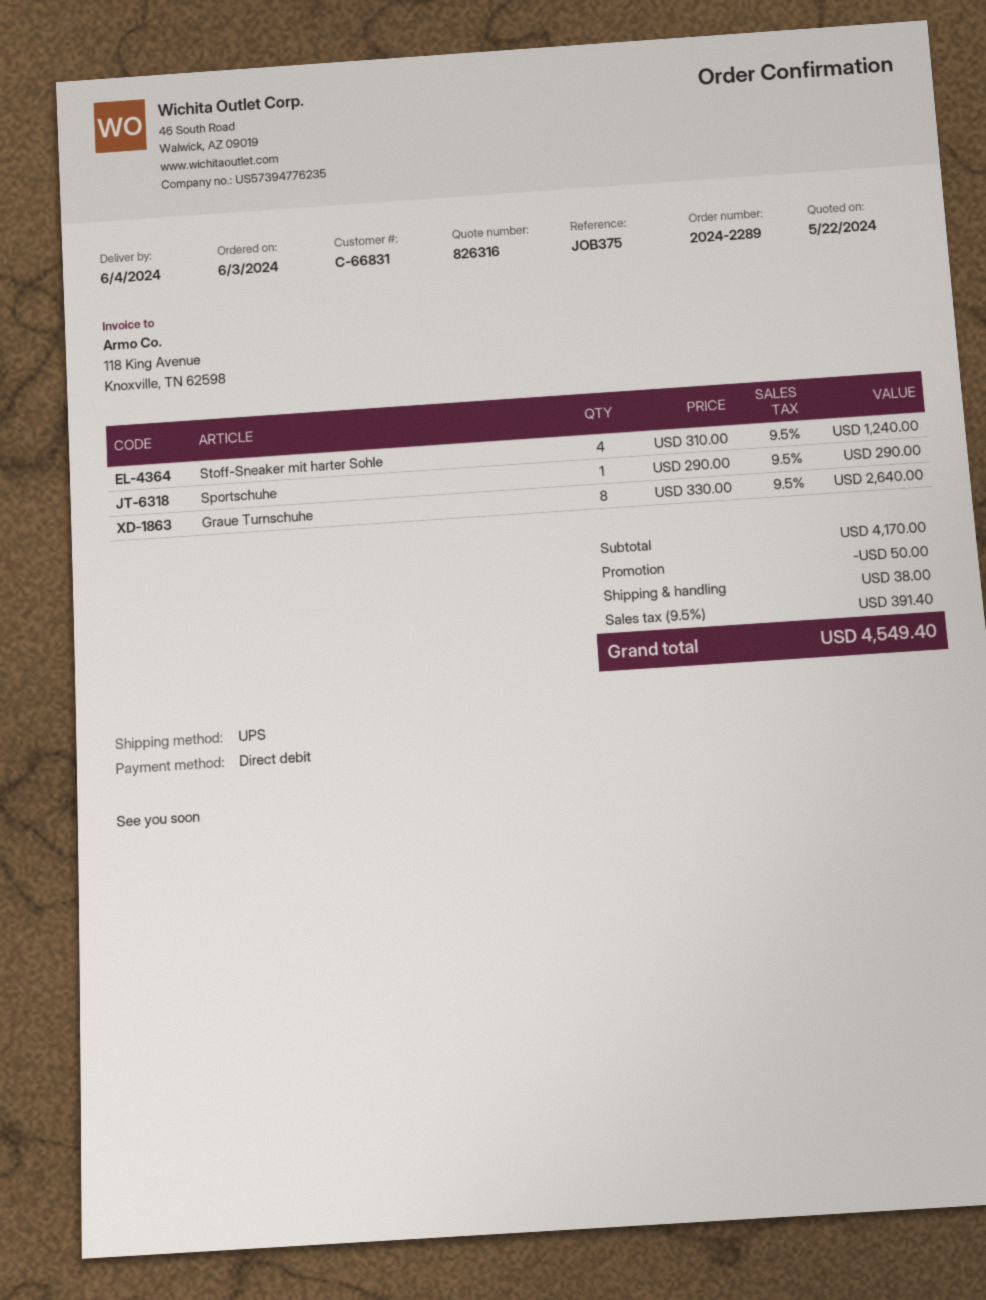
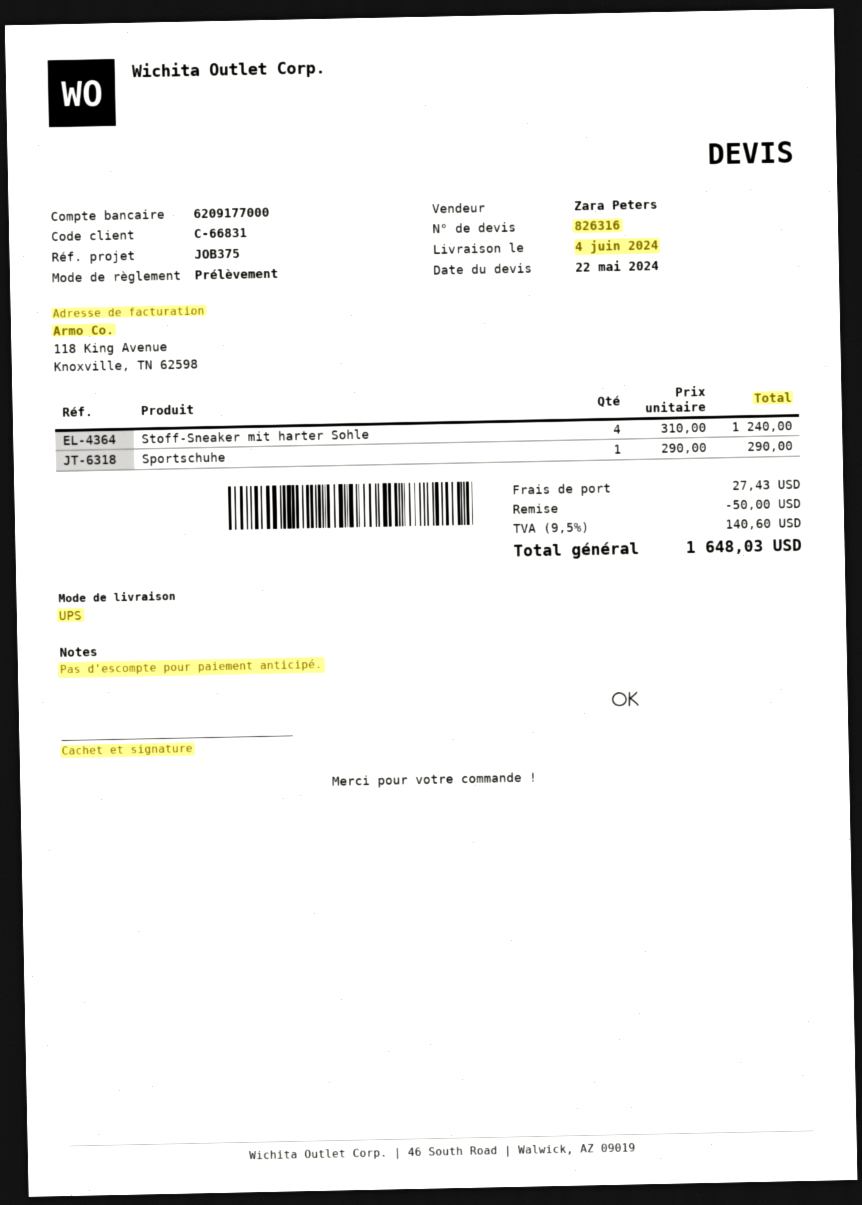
Graue Turnschuhe: 8 x 330.00 = 2640.00 -> none
shipping: 38.00 -> 27.43
tax: 9.5% = 391.40 -> 9.5% = 140.60
total: 4549.40 -> 1648.03

